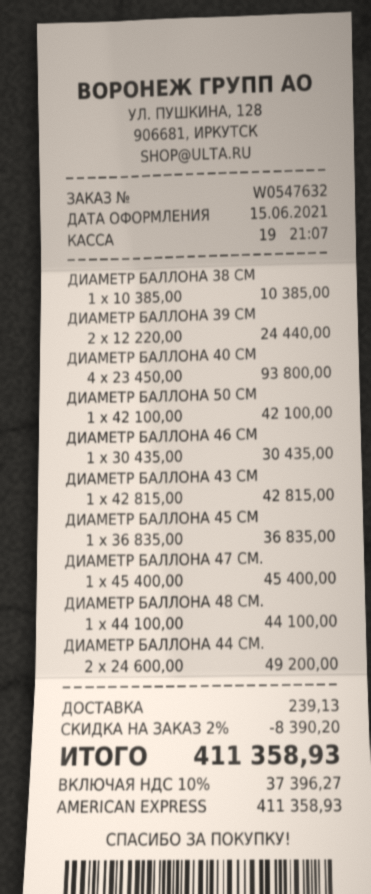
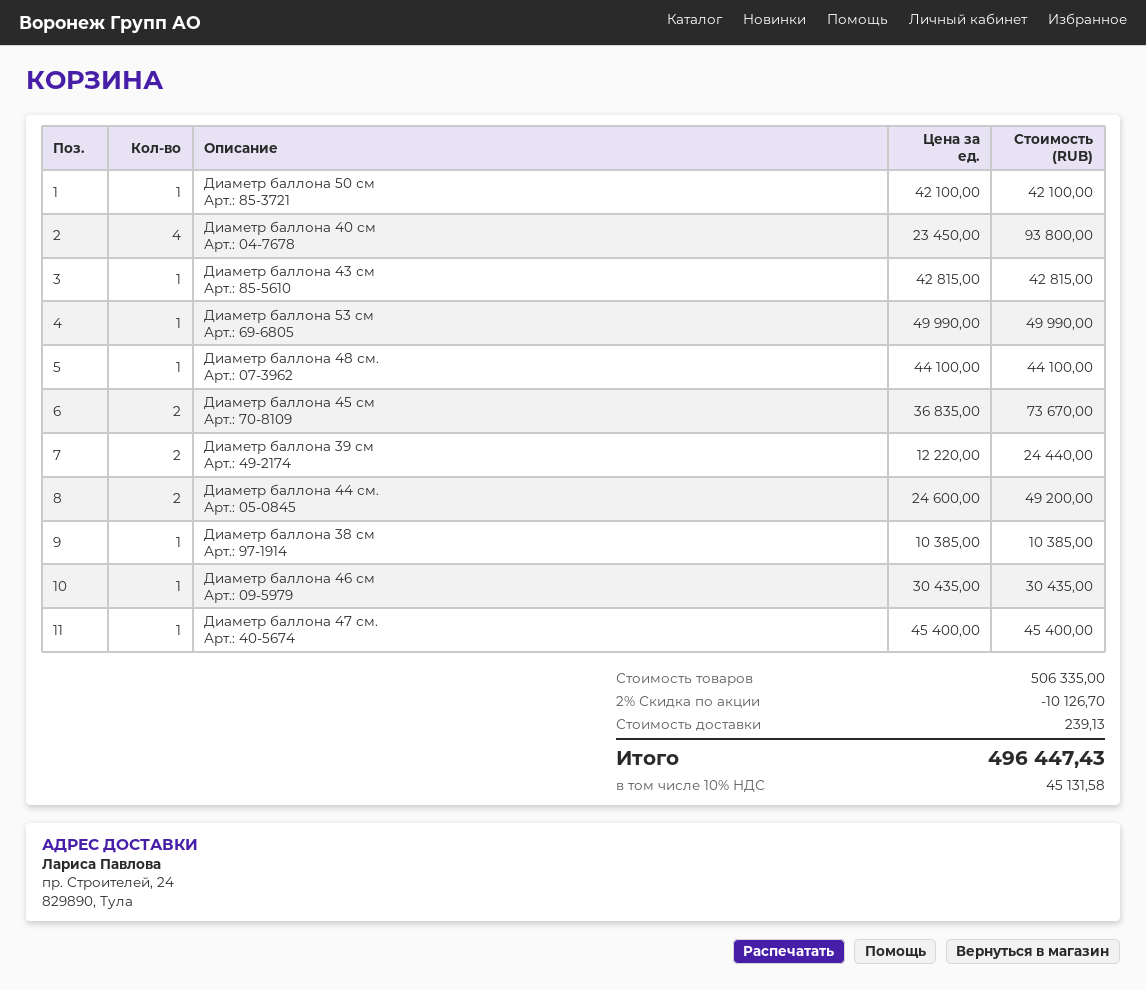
ДИАМЕТР БАЛЛОНА 45 СМ: 1 x 36835.00 = 36835.00 -> 2 x 36835.00 = 73670.00
Диаметр баллона 53 см: none -> 1 x 49990.00 = 49990.00
discount: 2% = 8390.20 -> 2% = 10126.70
tax: 10% = 37396.27 -> 10% = 45131.58
total: 411358.93 -> 496447.43

